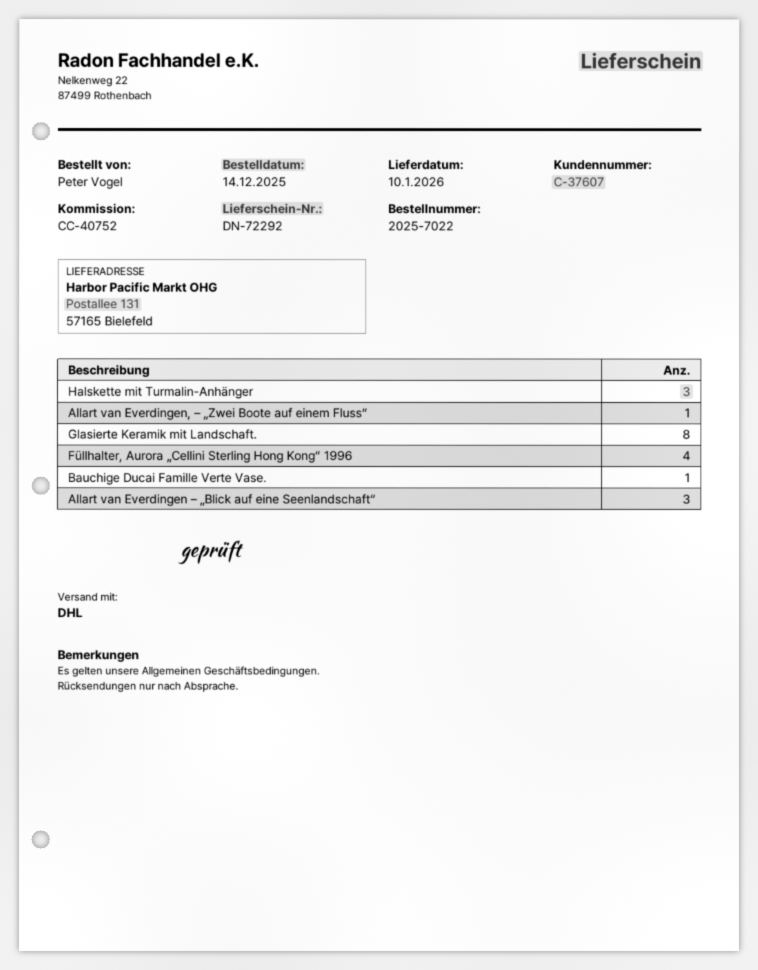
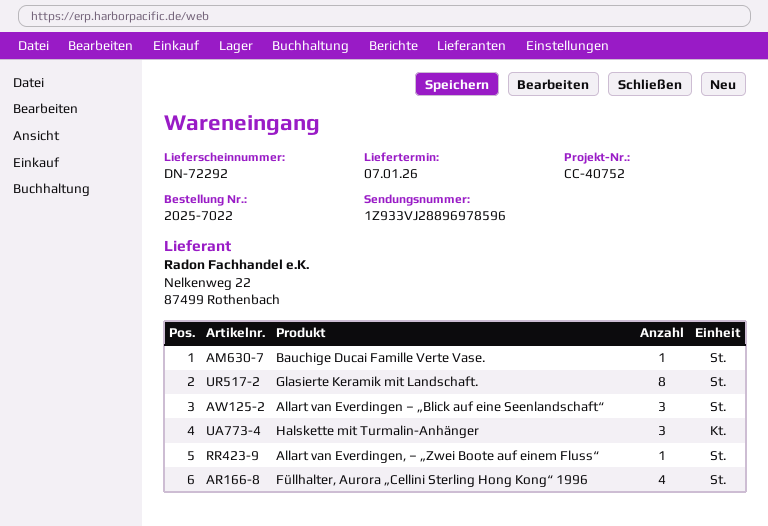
delivery date: 2026-01-10 -> 2026-01-07

